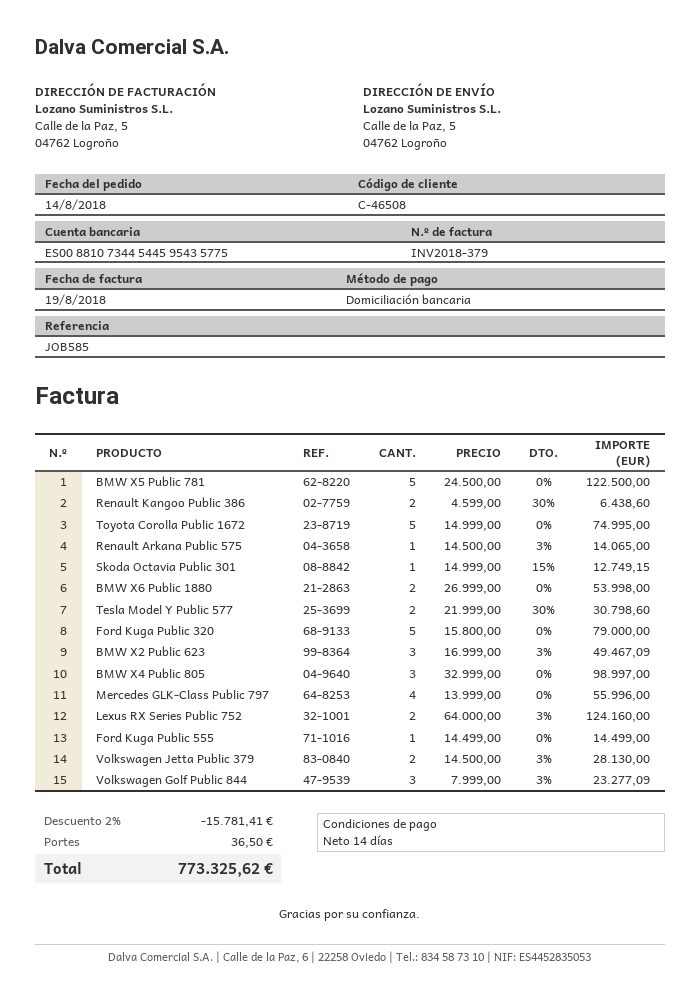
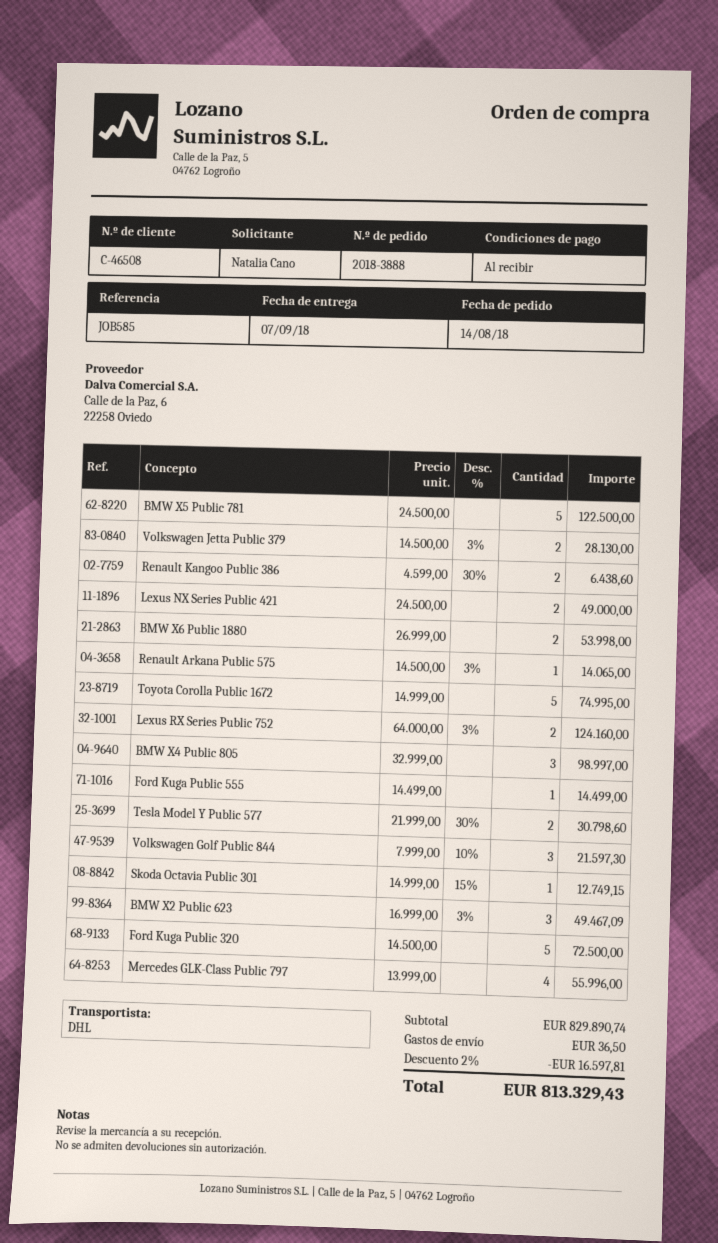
payment terms: 14 days -> on receipt
Ford Kuga Public 320: 5 x 15800.00 = 79000.00 -> 5 x 14500.00 = 72500.00
Volkswagen Golf Public 844: 3 x 7999.00 - 3% = 23277.09 -> 3 x 7999.00 - 10% = 21597.30
Lexus NX Series Public 421: none -> 2 x 24500.00 = 49000.00
discount: 2% = 15781.41 -> 2% = 16597.81
total: 773325.62 -> 813329.43

